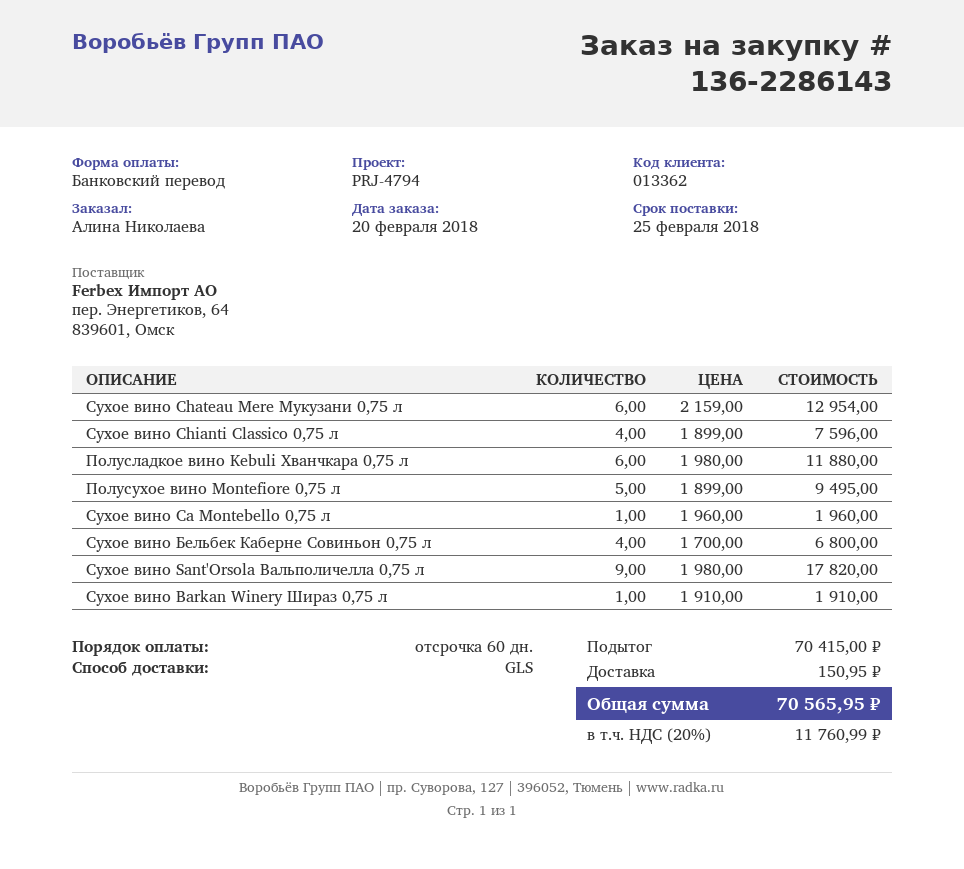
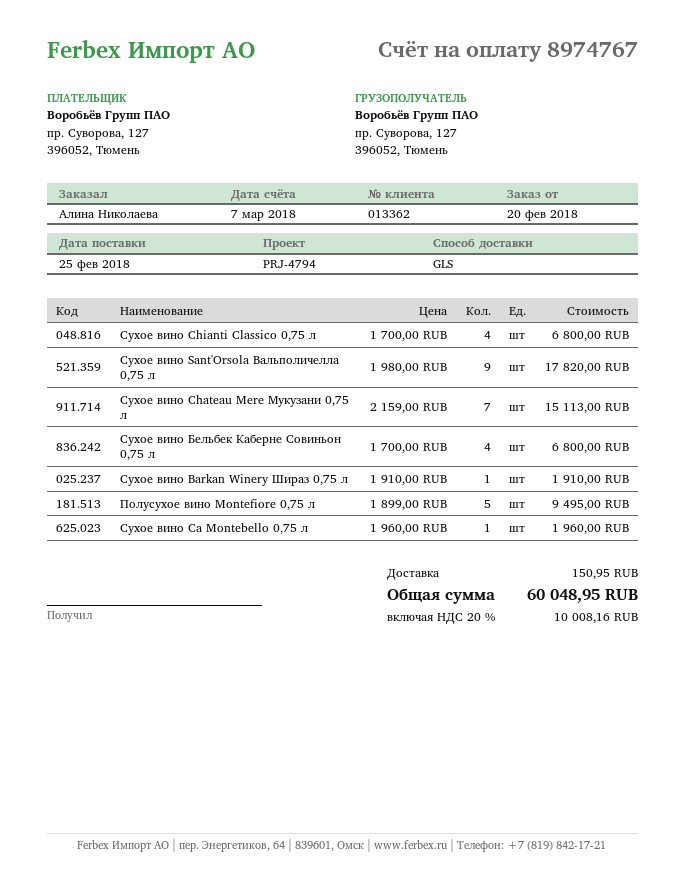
Сухое вино Chateau Mere Мукузани 0,75 л: 6 x 2159.00 = 12954.00 -> 7 x 2159.00 = 15113.00
Сухое вино Chianti Classico 0,75 л: 4 x 1899.00 = 7596.00 -> 4 x 1700.00 = 6800.00
Полусладкое вино Kebuli Хванчкара 0,75 л: 6 x 1980.00 = 11880.00 -> none
tax: 20% = 11760.99 -> 20% = 10008.16
total: 70565.95 -> 60048.95

